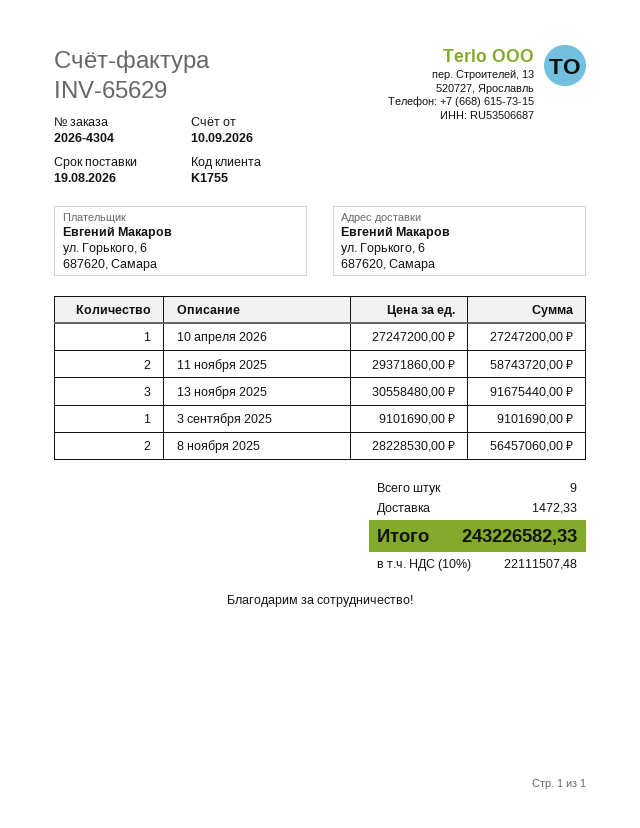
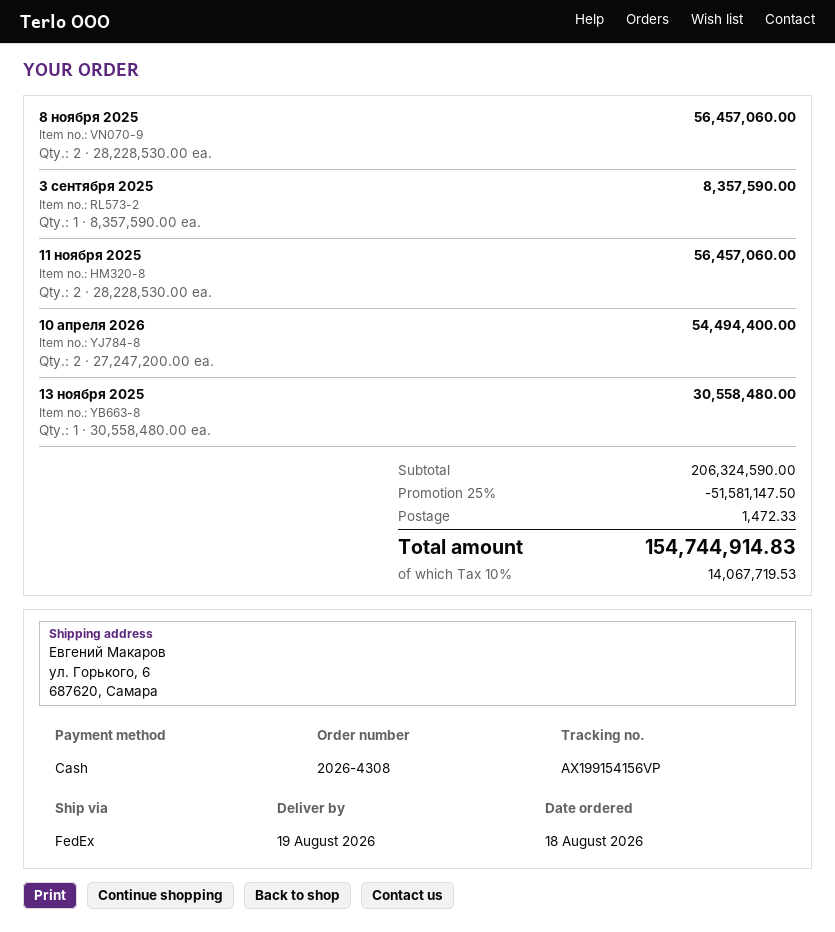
order number: 2026-4304 -> 2026-4308
10 апреля 2026: 1 x 27247200.00 = 27247200.00 -> 2 x 27247200.00 = 54494400.00
11 ноября 2025: 2 x 29371860.00 = 58743720.00 -> 2 x 28228530.00 = 56457060.00
13 ноября 2025: 3 x 30558480.00 = 91675440.00 -> 1 x 30558480.00 = 30558480.00
3 сентября 2025: 1 x 9101690.00 = 9101690.00 -> 1 x 8357590.00 = 8357590.00
discount: none -> 25% = 51581147.50
tax: 10% = 22111507.48 -> 10% = 14067719.53
total: 243226582.33 -> 154744914.83

